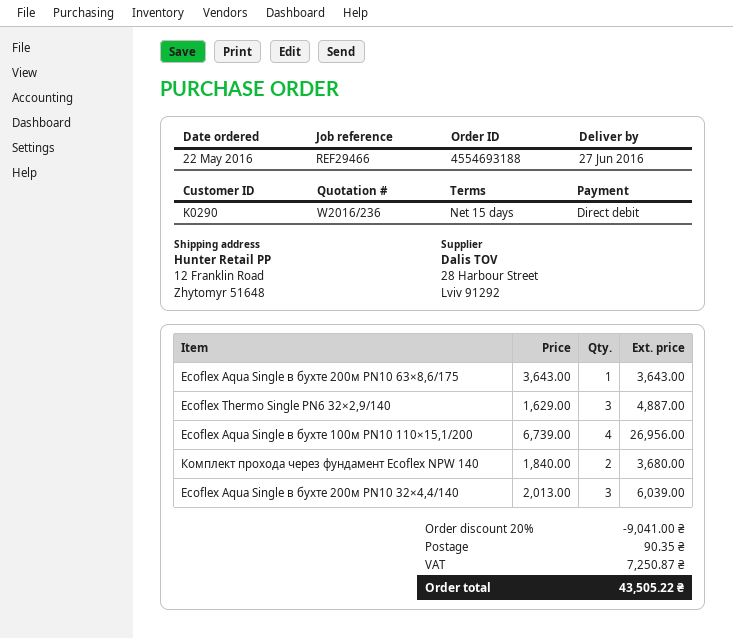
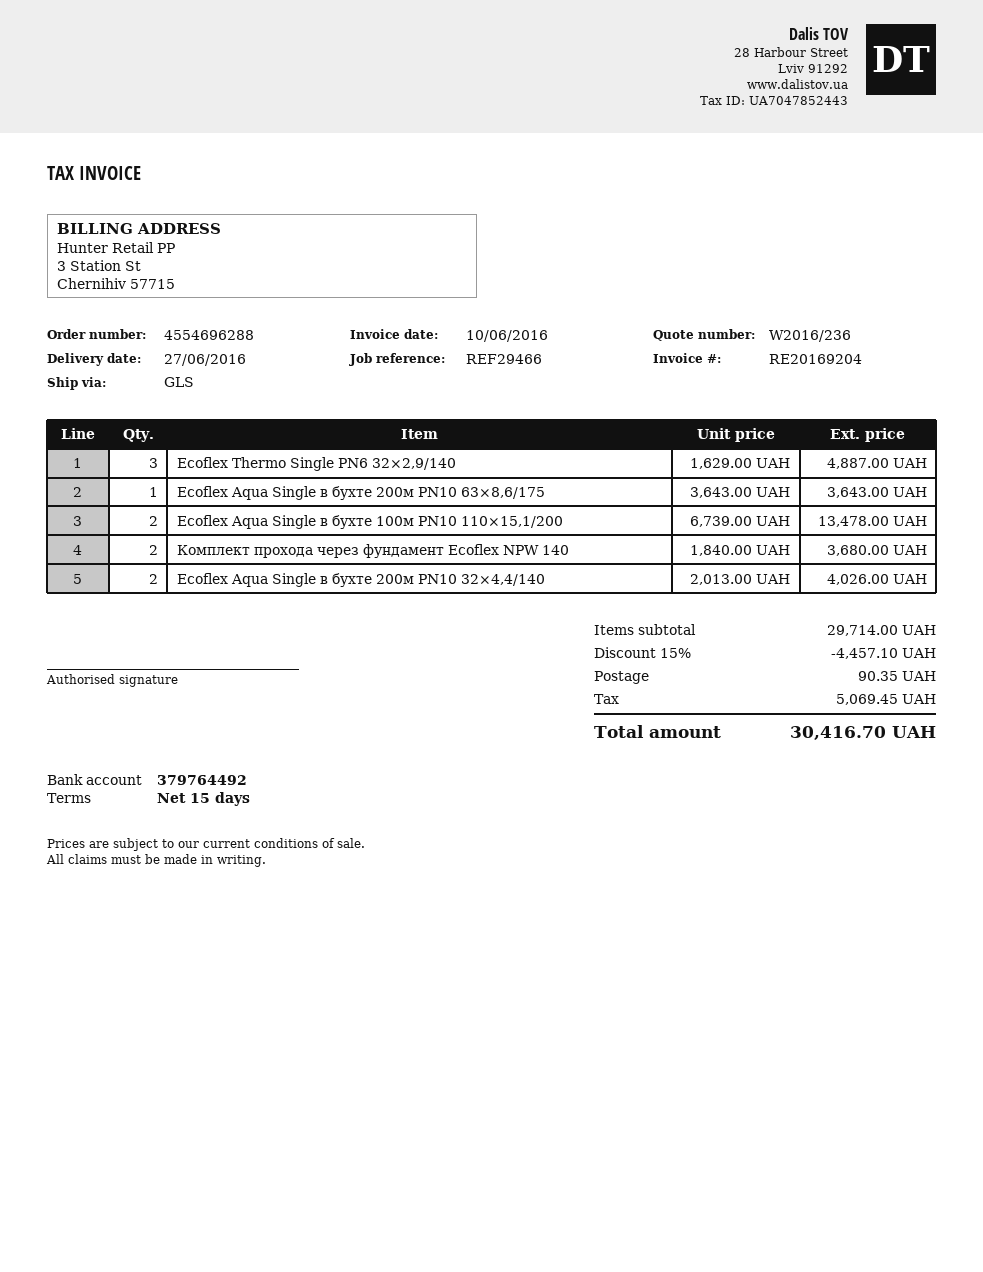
order number: 4554693188 -> 4554696288
Ecoflex Aqua Single в бухте 100м PN10 110×15,1/200: 4 x 6739.00 = 26956.00 -> 2 x 6739.00 = 13478.00
Ecoflex Aqua Single в бухте 200м PN10 32×4,4/140: 3 x 2013.00 = 6039.00 -> 2 x 2013.00 = 4026.00
discount: 20% = 9041.00 -> 15% = 4457.10
tax: 7250.87 -> 5069.45
total: 43505.22 -> 30416.70

